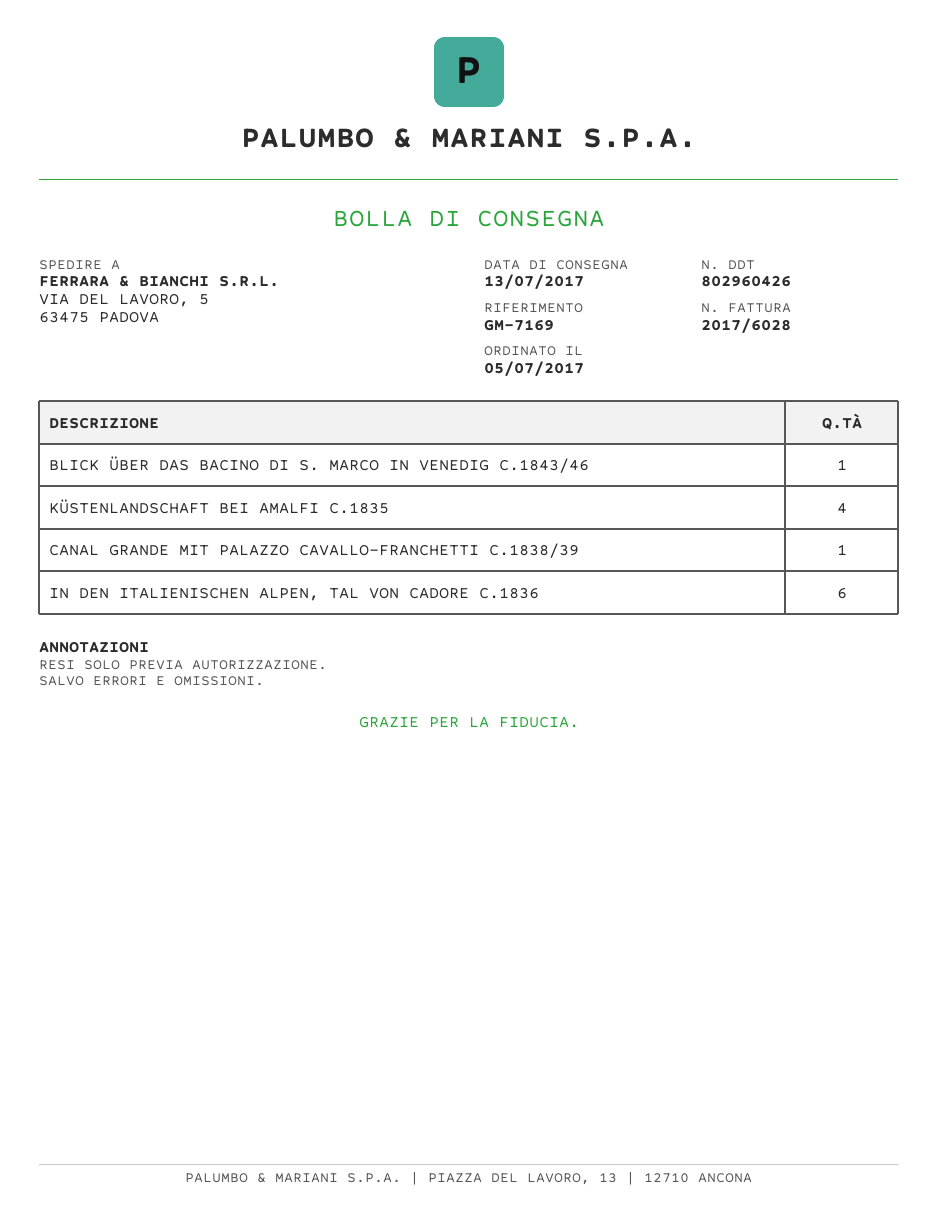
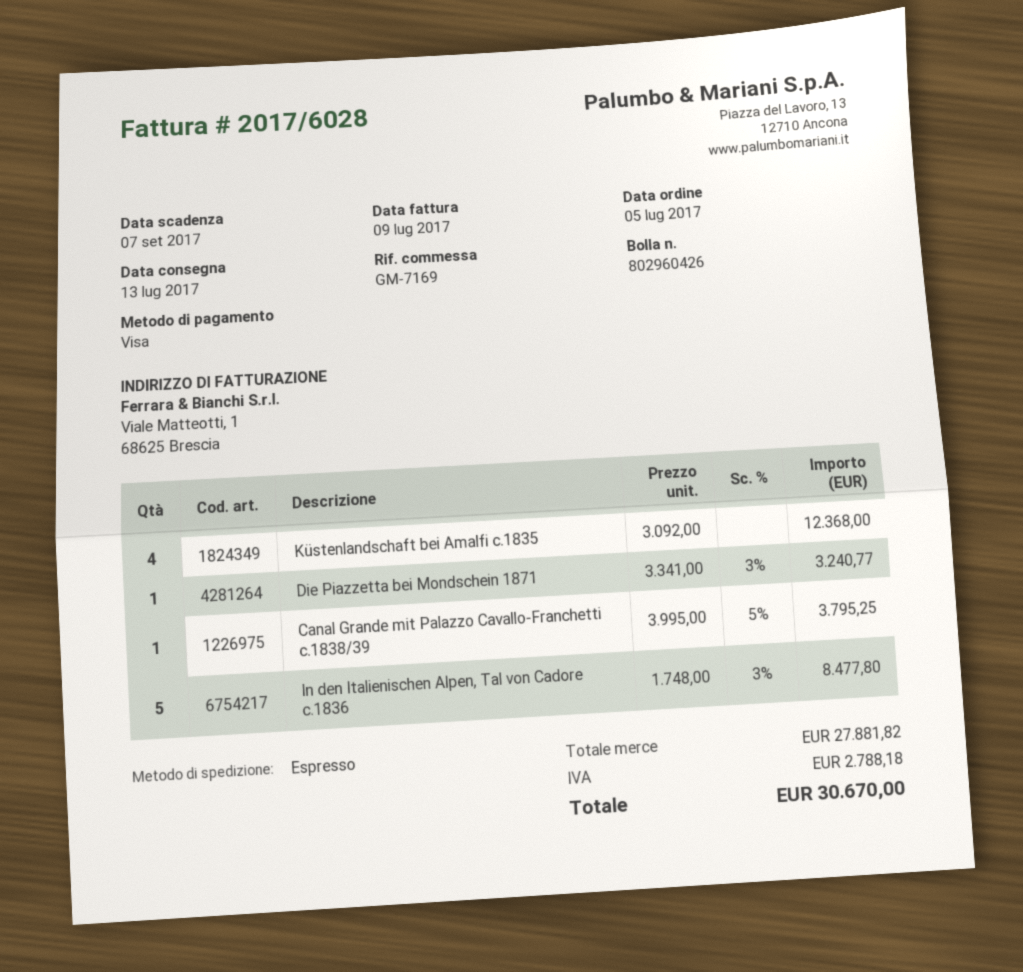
BLICK ÜBER DAS BACINO DI S. MARCO IN VENEDIG C.1843/46: 1 -> none
IN DEN ITALIENISCHEN ALPEN, TAL VON CADORE C.1836: 6 -> 5
Die Piazzetta bei Mondschein 1871: none -> 1

